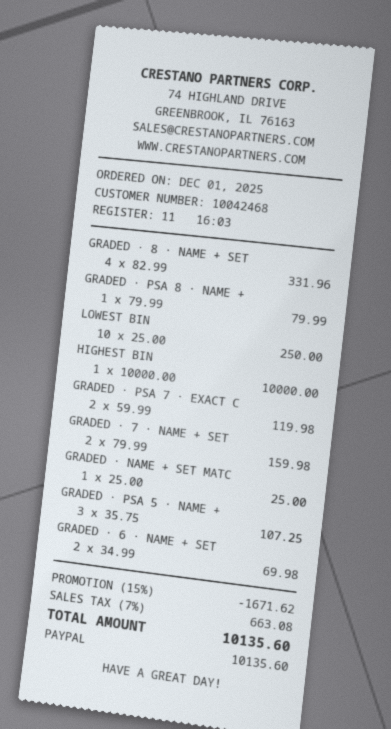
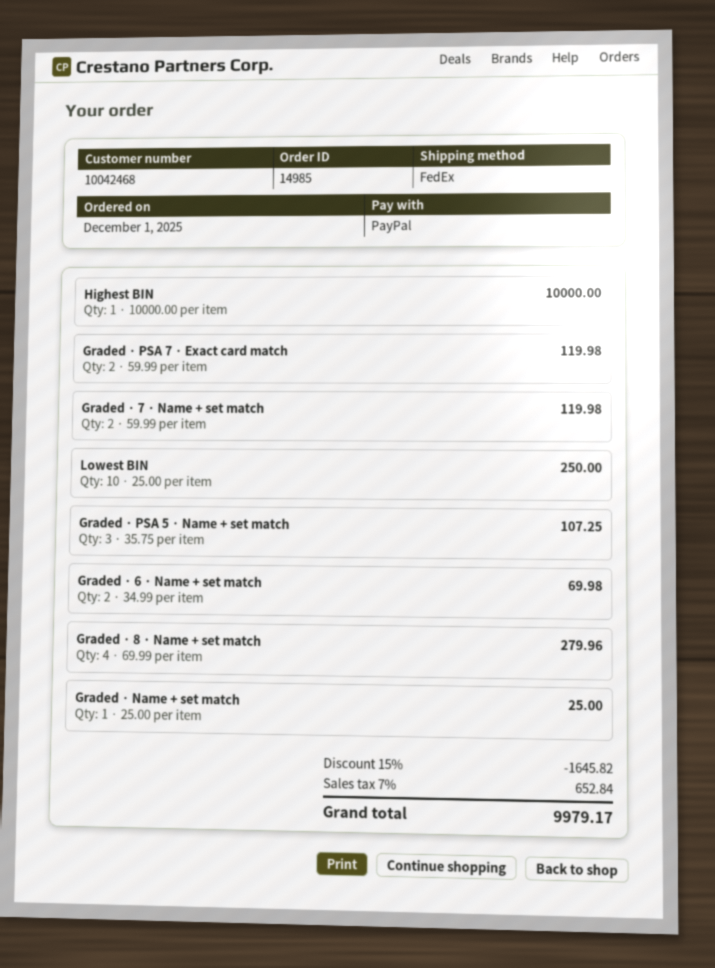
GRADED · 8 · NAME + SET: 4 x 82.99 = 331.96 -> 4 x 69.99 = 279.96
GRADED · PSA 8 · NAME +: 1 x 79.99 = 79.99 -> none
GRADED · 7 · NAME + SET: 2 x 79.99 = 159.98 -> 2 x 59.99 = 119.98
discount: 15% = 1671.62 -> 15% = 1645.82
tax: 7% = 663.08 -> 7% = 652.84
total: 10135.60 -> 9979.17

